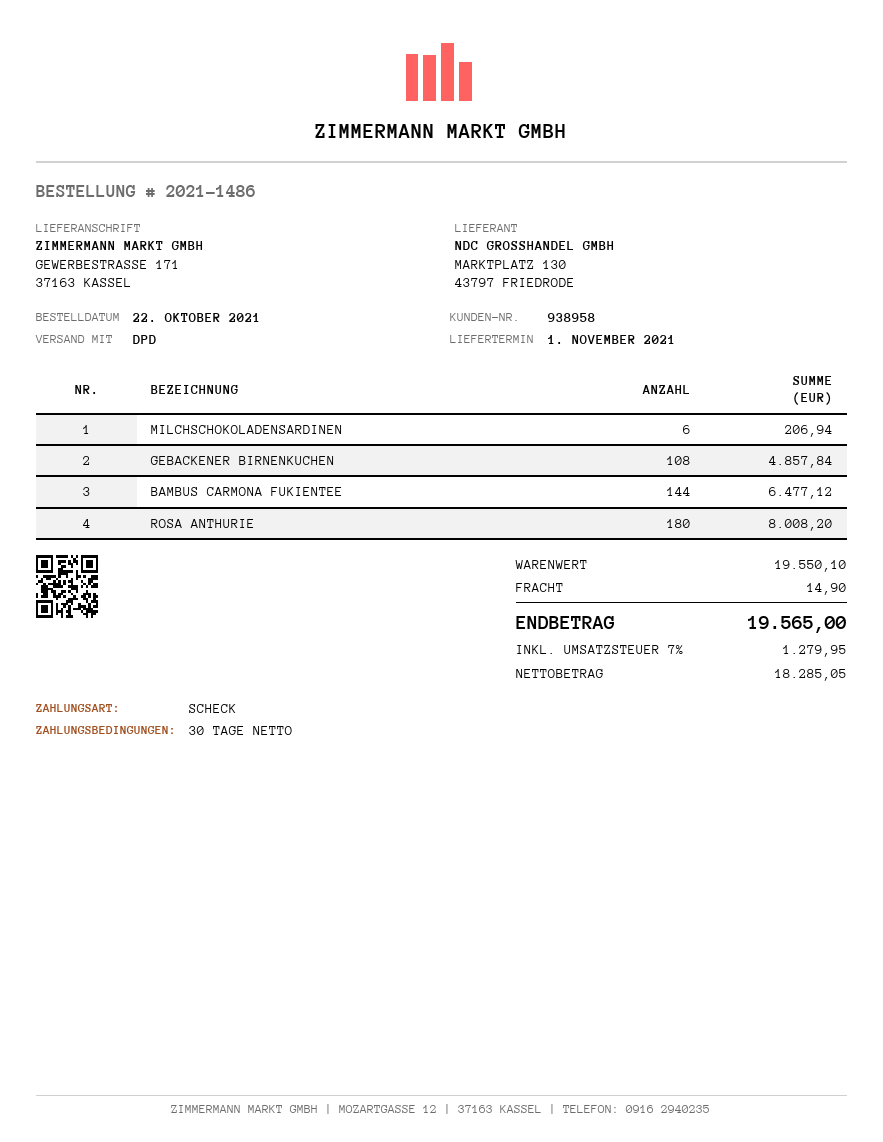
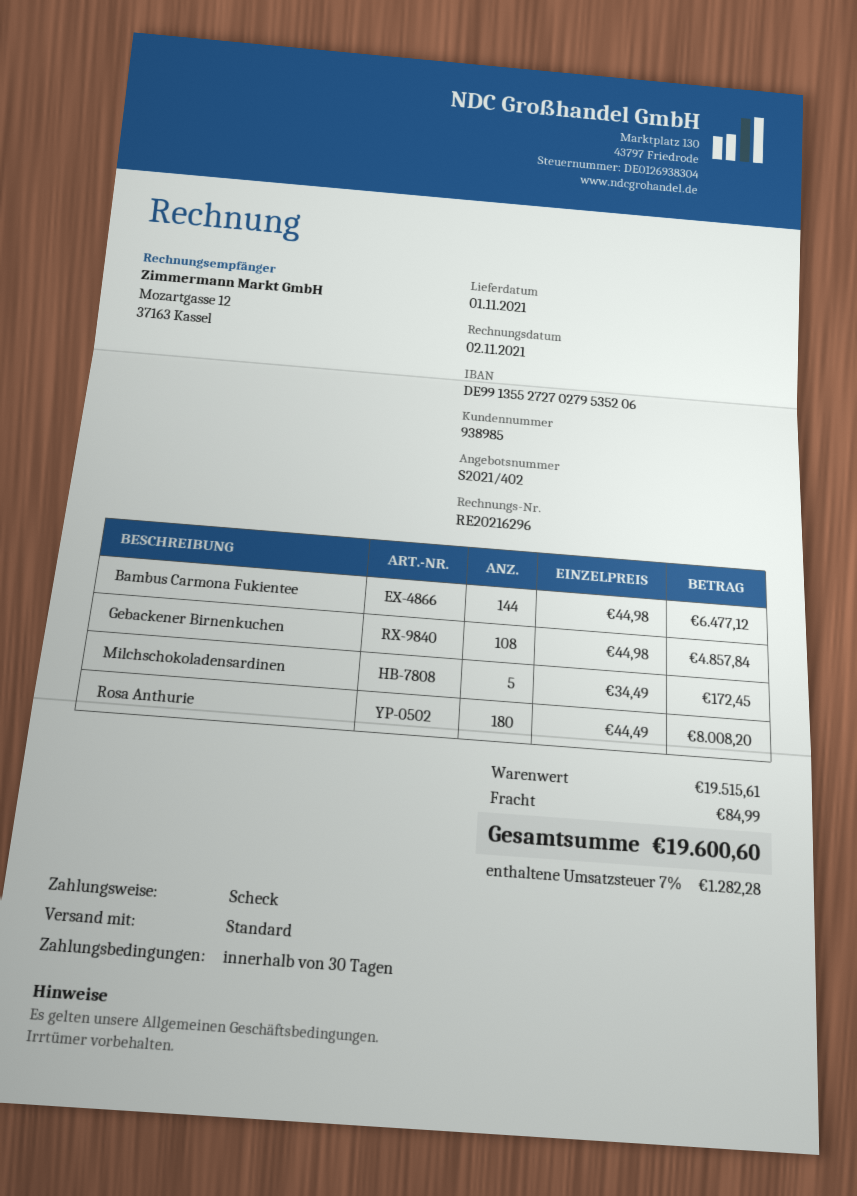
customer number: 938958 -> 938985
shipping method: DPD -> standard
MILCHSCHOKOLADENSARDINEN: 6 for 206.94 -> 5 for 172.45
subtotal: 19550.10 -> 19515.61
shipping: 14.90 -> 84.99
tax: 7% = 1279.95 -> 7% = 1282.28
total: 19565.00 -> 19600.60

